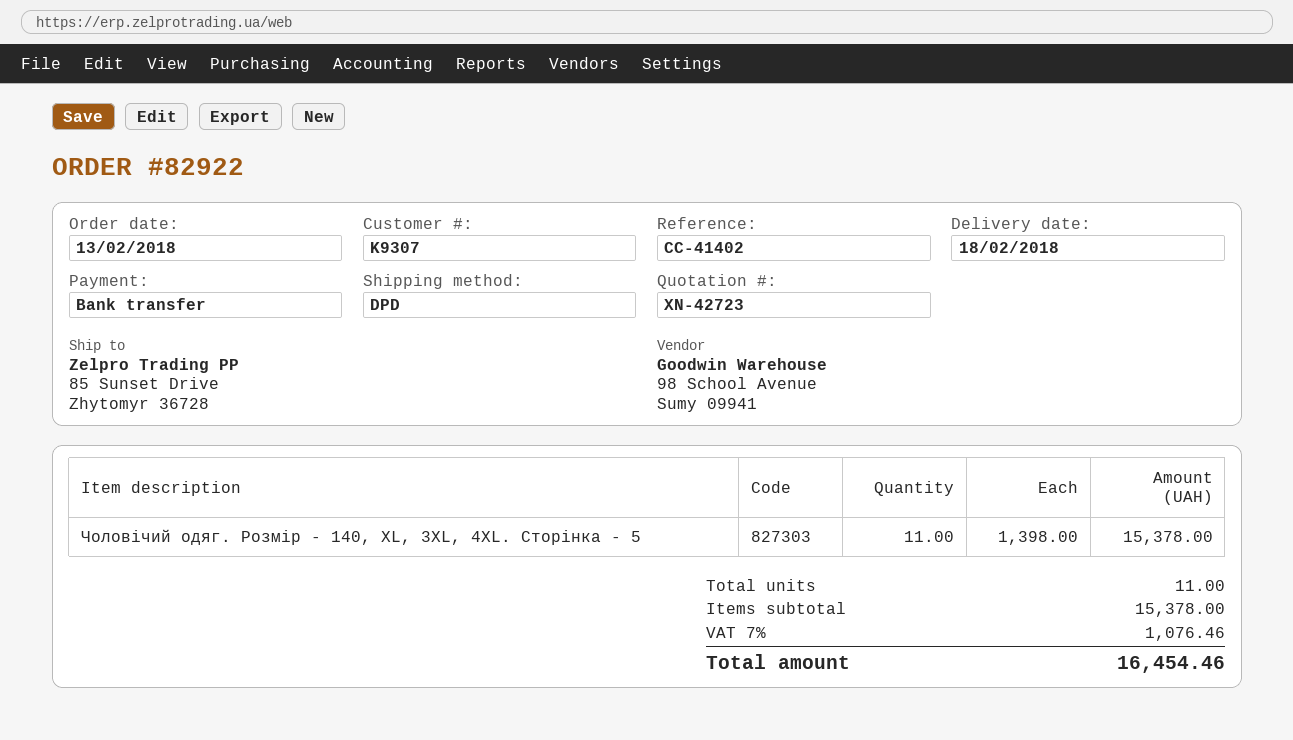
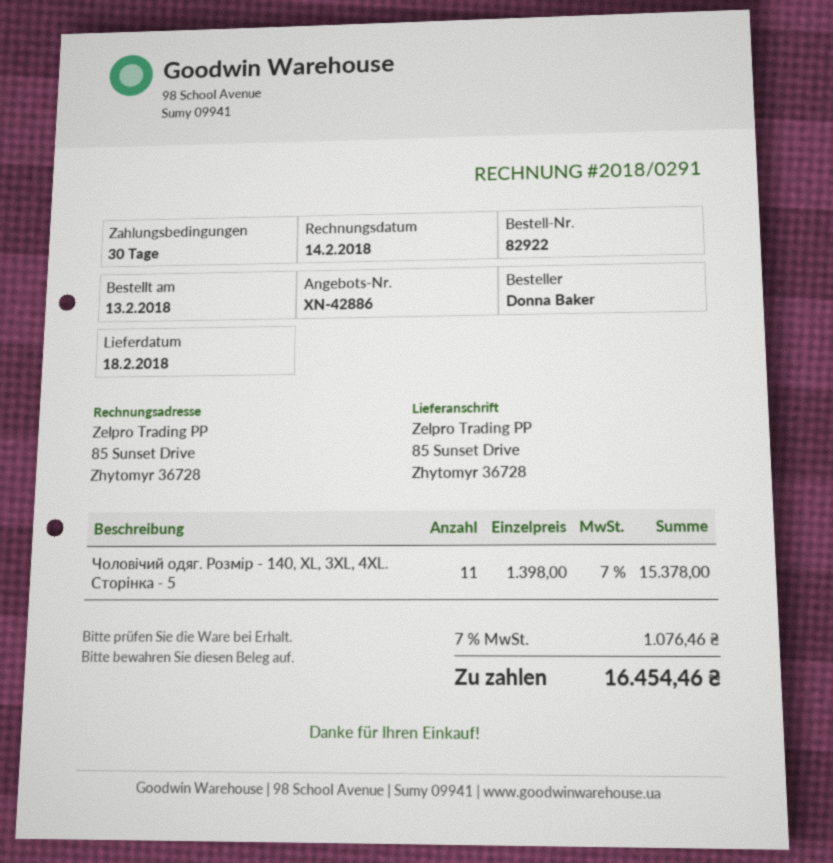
quote number: XN-42723 -> XN-42886

